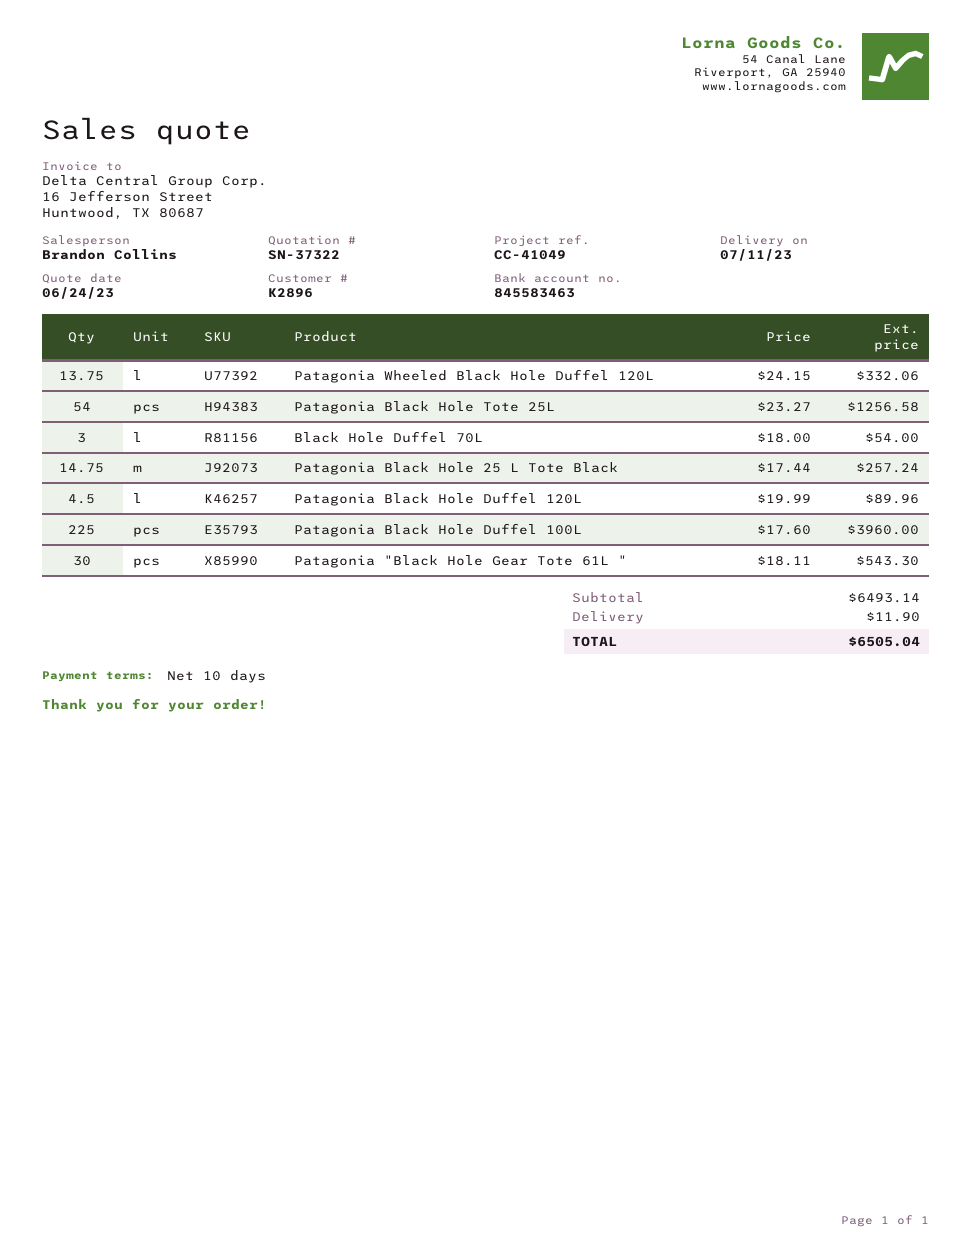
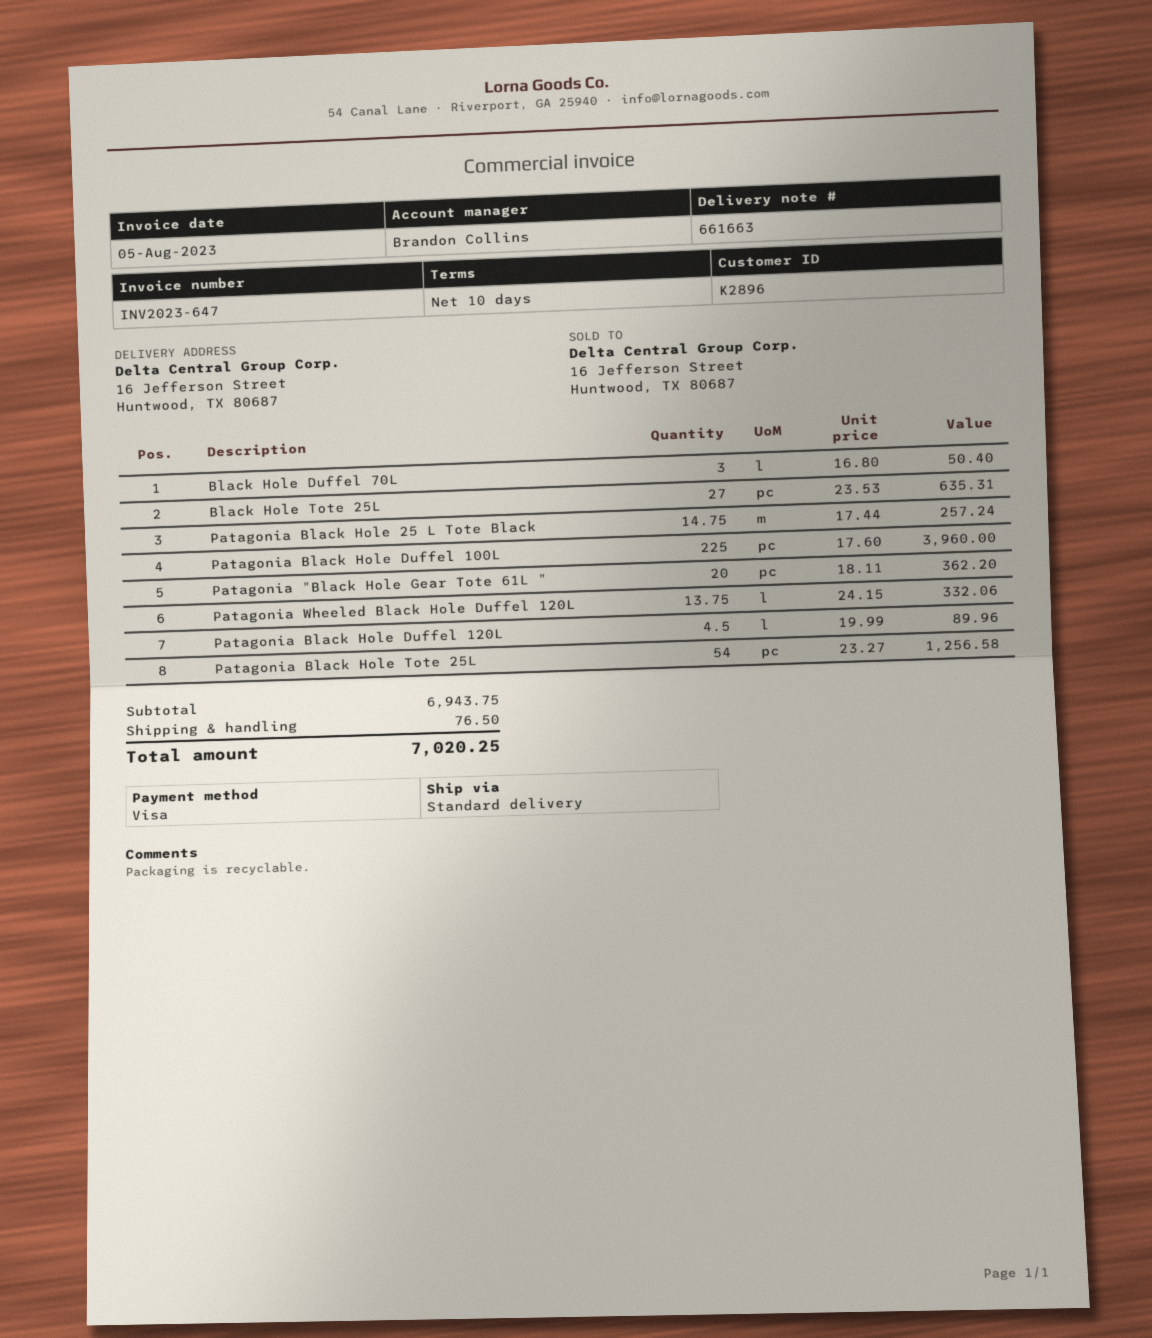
Black Hole Duffel 70L: 3 x 18.00 = 54.00 -> 3 x 16.80 = 50.40
Patagonia "Black Hole Gear Tote 61L ": 30 x 18.11 = 543.30 -> 20 x 18.11 = 362.20
Black Hole Tote 25L: none -> 27 x 23.53 = 635.31
subtotal: 6493.14 -> 6943.75
shipping: 11.90 -> 76.50
total: 6505.04 -> 7020.25

